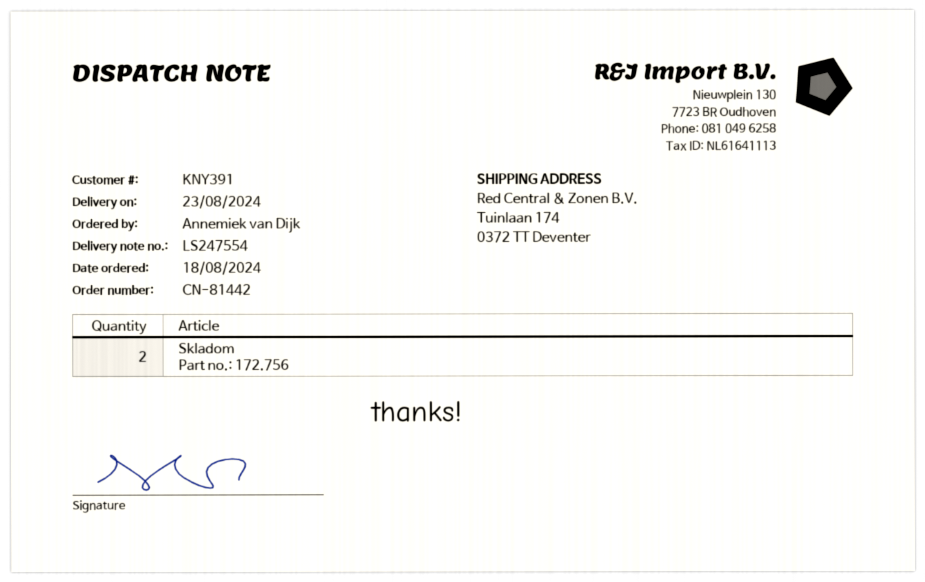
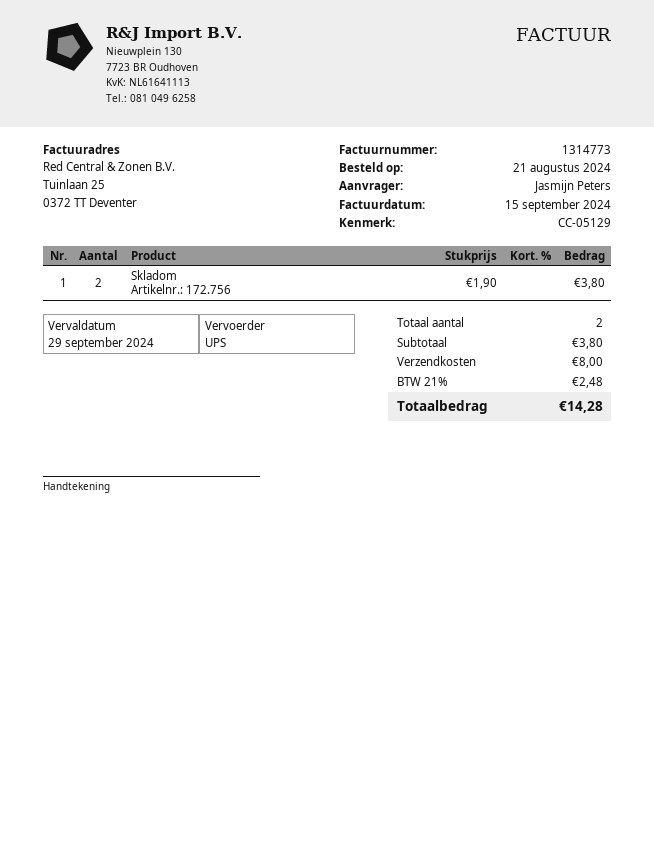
order date: 2024-08-18 -> 2024-08-21
ordered by: Annemiek van Dijk -> Jasmijn Peters

